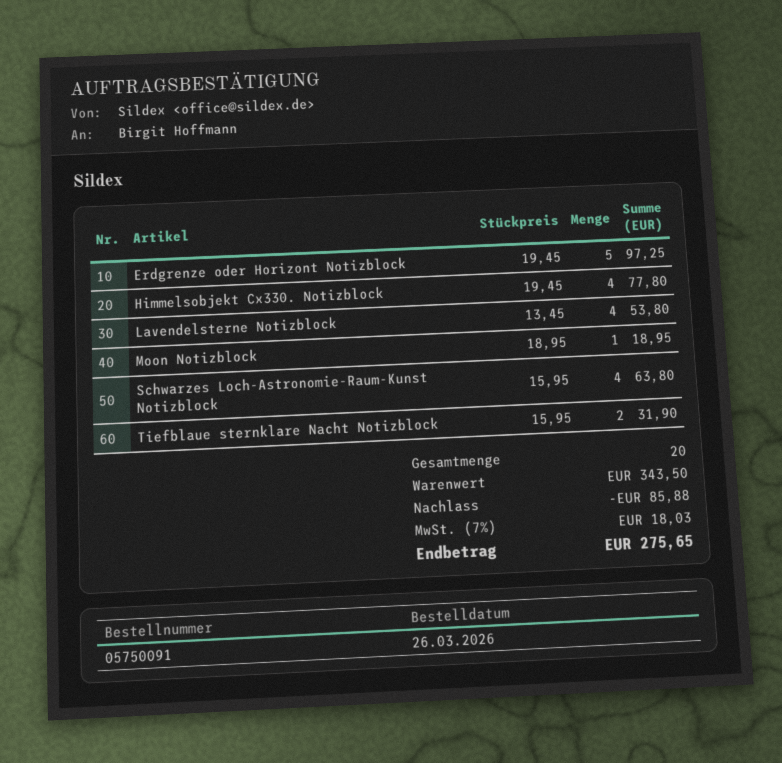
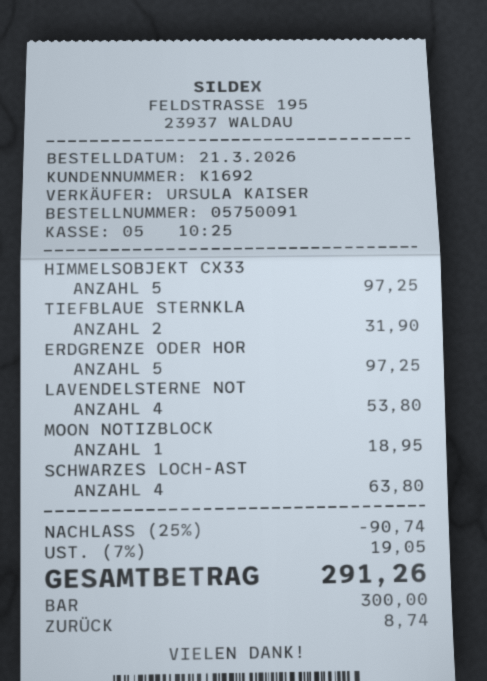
order date: 2026-03-26 -> 2026-03-21
Himmelsobjekt Cx330. Notizblock: 4 for 77.80 -> 5 for 97.25
discount: 85.88 -> 90.74
tax: 7% = 18.03 -> 7% = 19.05
total: 275.65 -> 291.26

